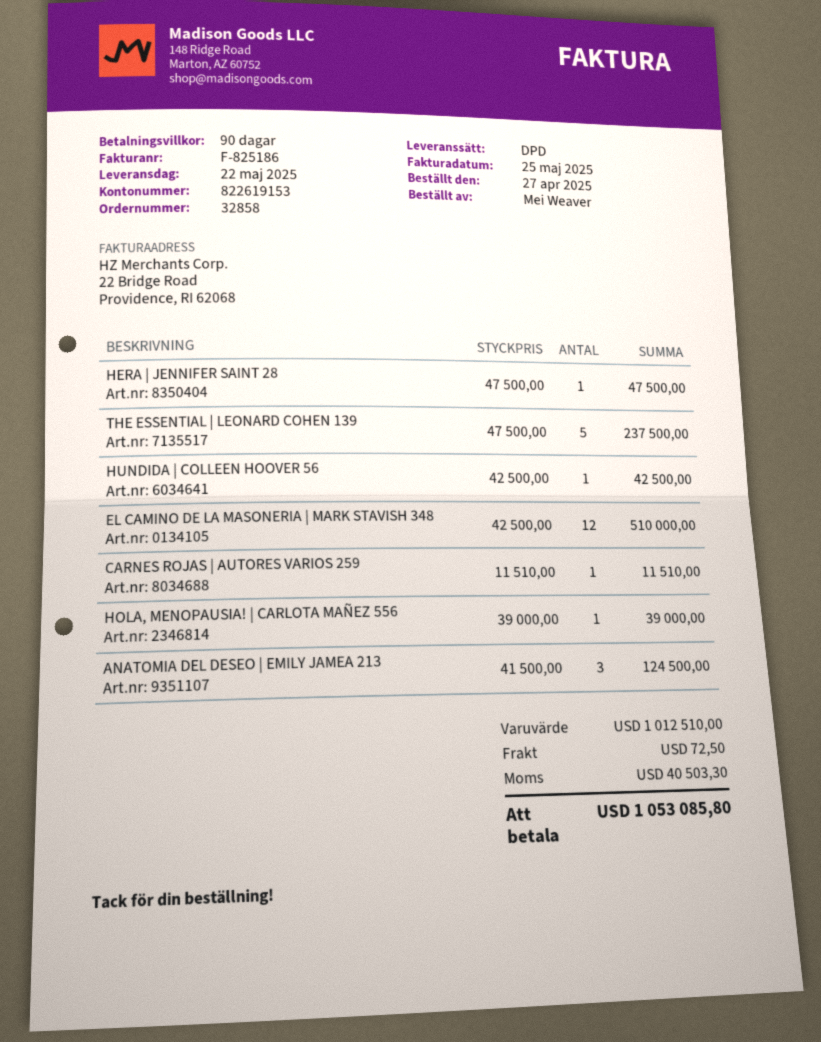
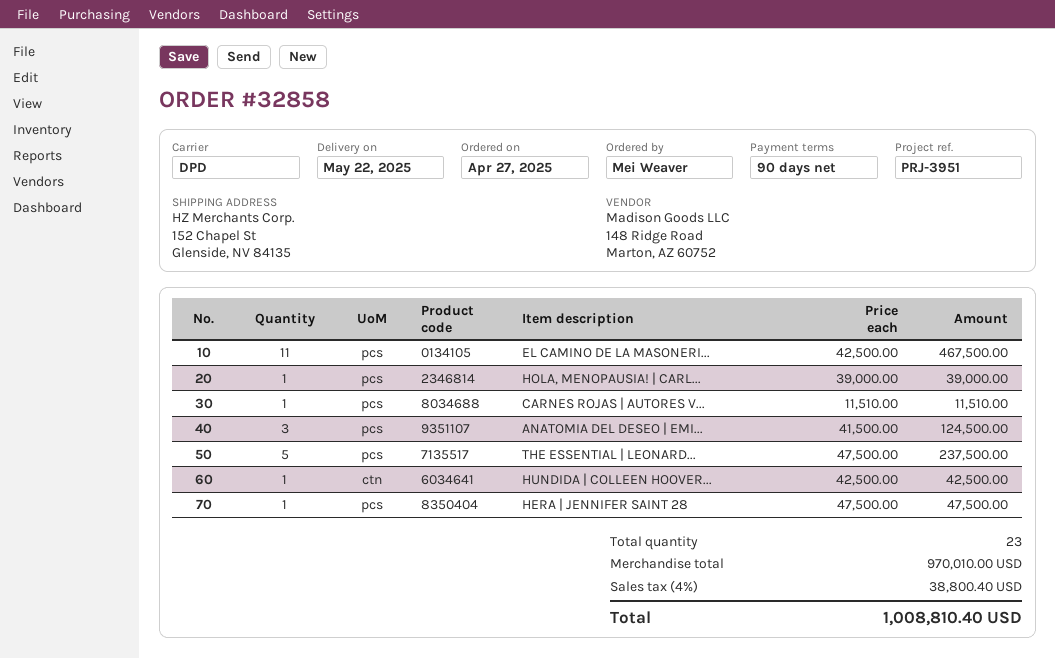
EL CAMINO DE LA MASONERIA | MARK STAVISH 348: 12 x 42500.00 = 510000.00 -> 11 x 42500.00 = 467500.00
subtotal: 1012510.00 -> 970010.00
shipping: 72.50 -> none
tax: 40503.30 -> 38800.40
total: 1053085.80 -> 1008810.40

